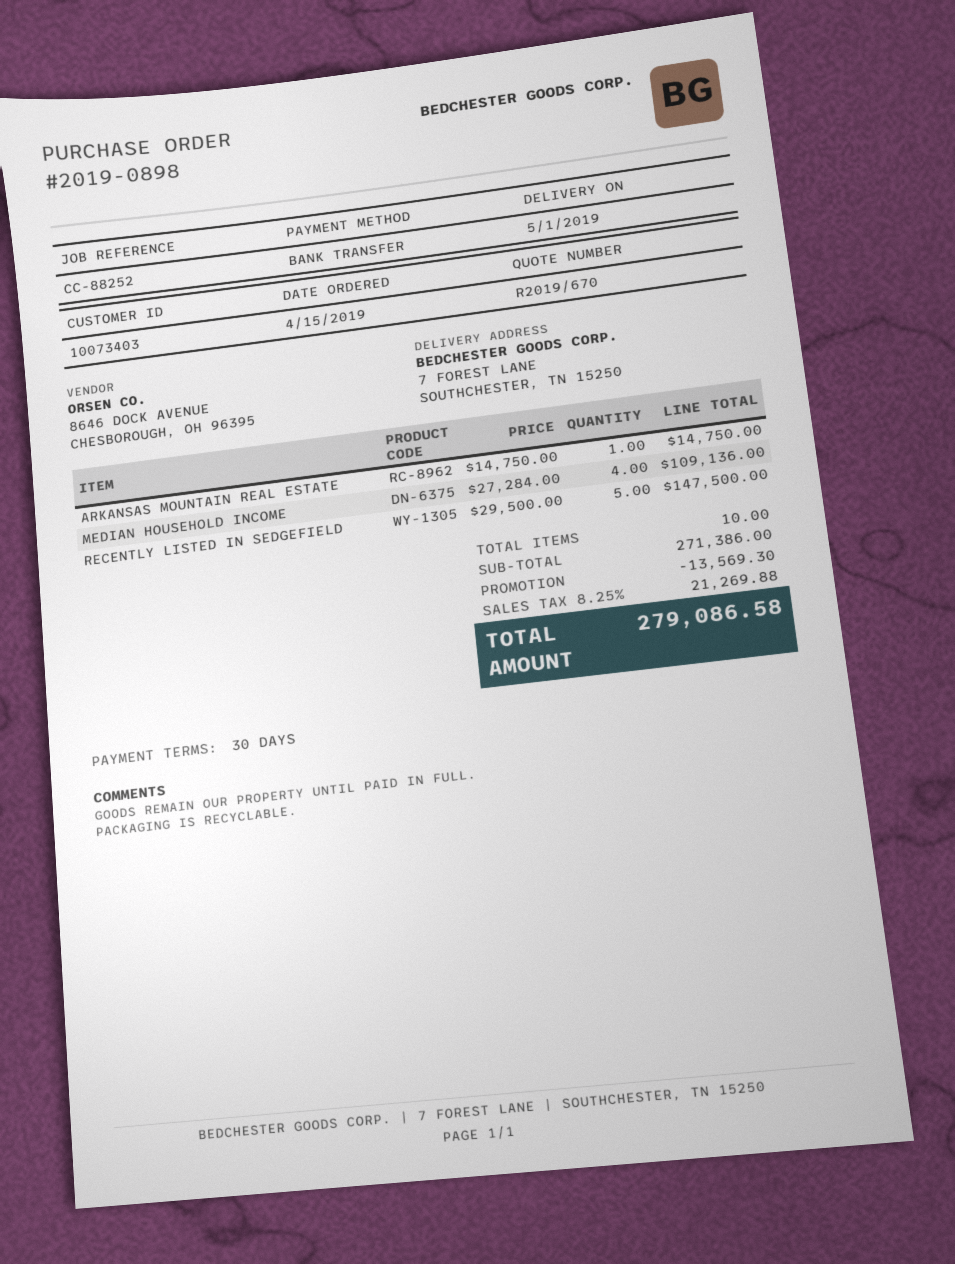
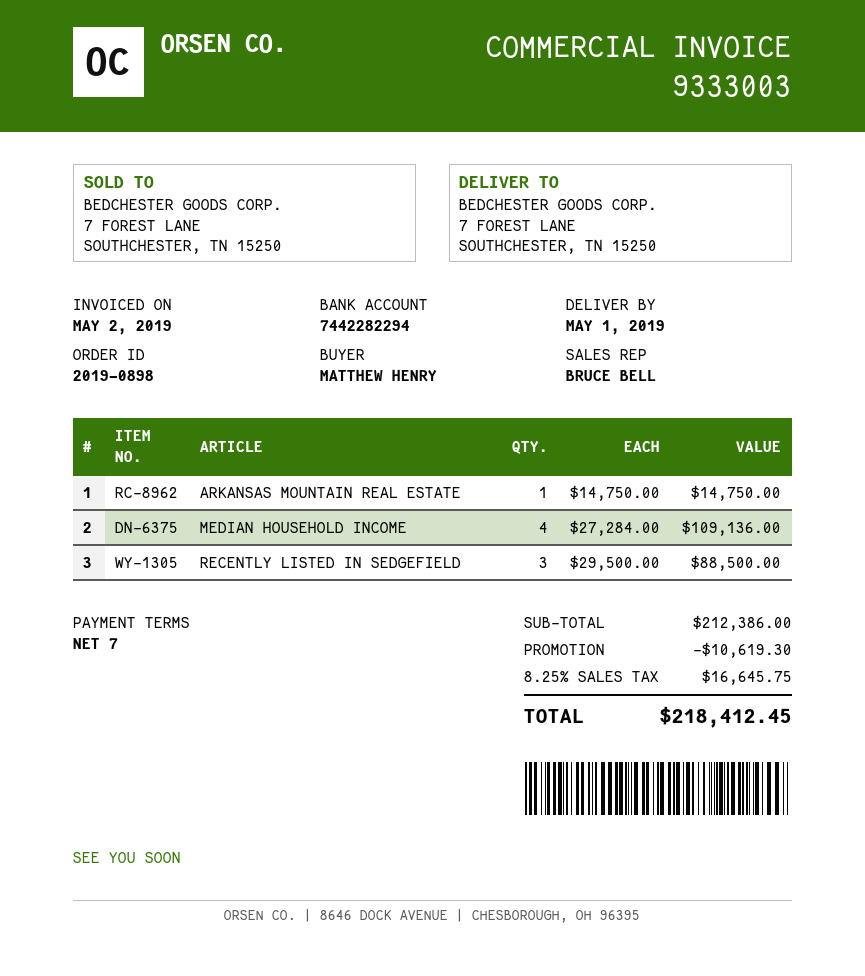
payment terms: 30 days -> 7 days
RECENTLY LISTED IN SEDGEFIELD: 5 x 29500.00 = 147500.00 -> 3 x 29500.00 = 88500.00
subtotal: 271386.00 -> 212386.00
discount: 13569.30 -> 10619.30
tax: 8.25% = 21269.88 -> 8.25% = 16645.75
total: 279086.58 -> 218412.45

